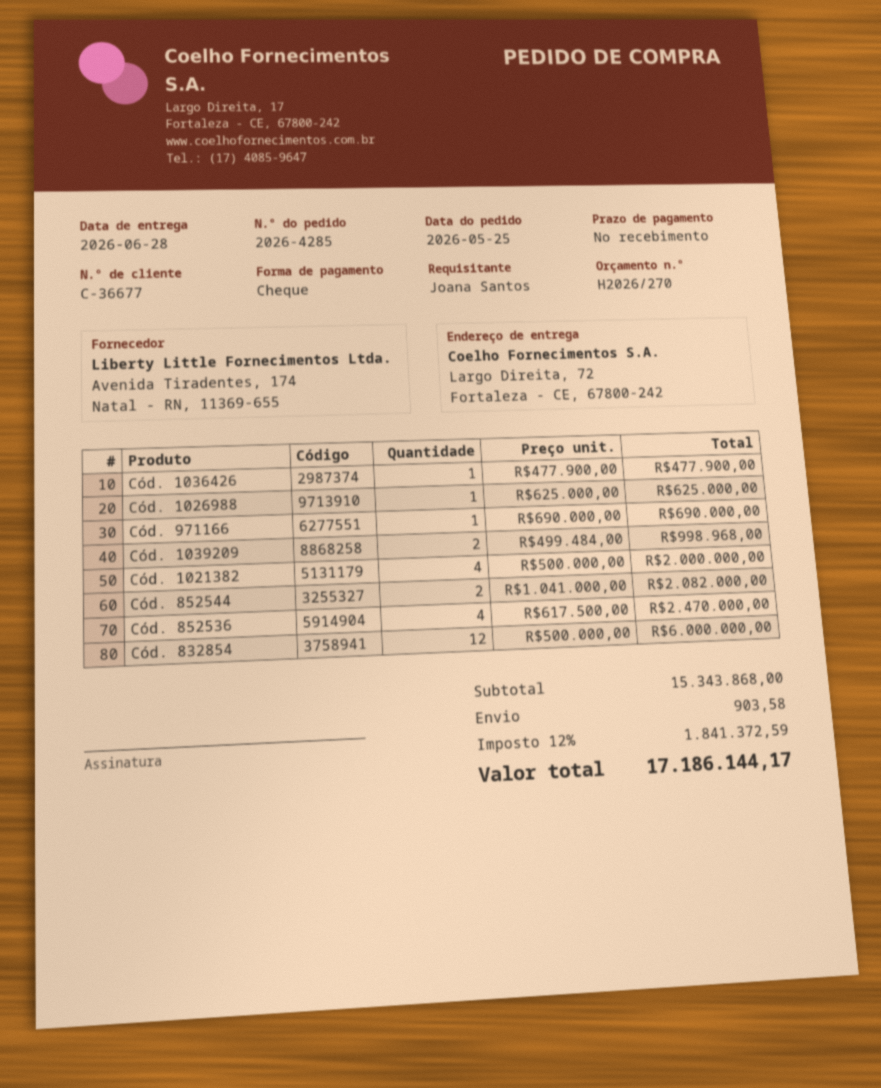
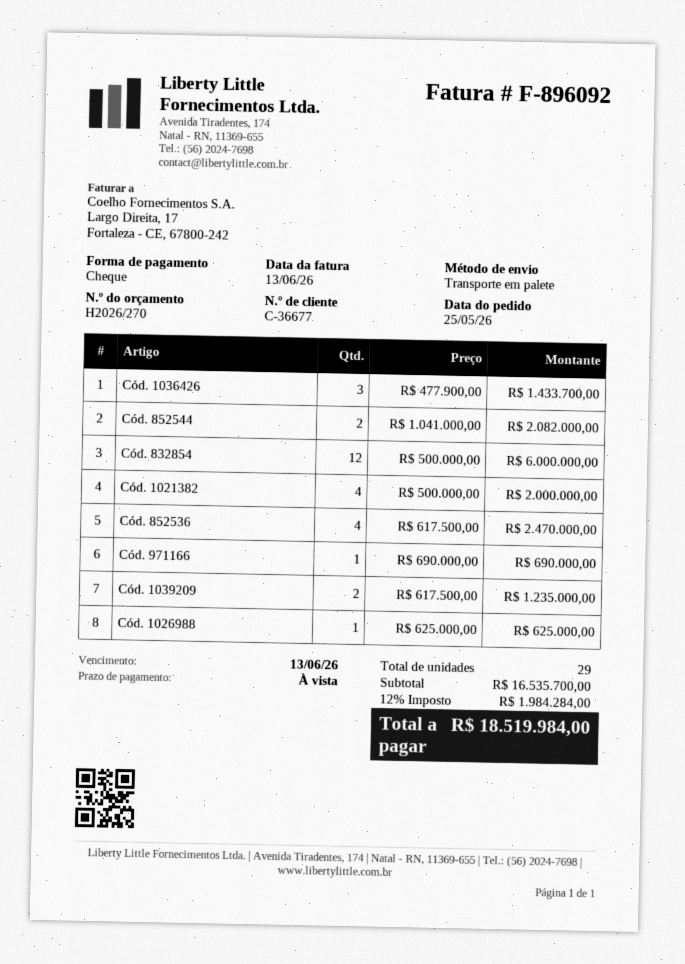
Cód. 1036426: 1 x 477900.00 = 477900.00 -> 3 x 477900.00 = 1433700.00
Cód. 1039209: 2 x 499484.00 = 998968.00 -> 2 x 617500.00 = 1235000.00
subtotal: 15343868.00 -> 16535700.00
shipping: 903.58 -> none
tax: 12% = 1841372.59 -> 12% = 1984284.00
total: 17186144.17 -> 18519984.00

